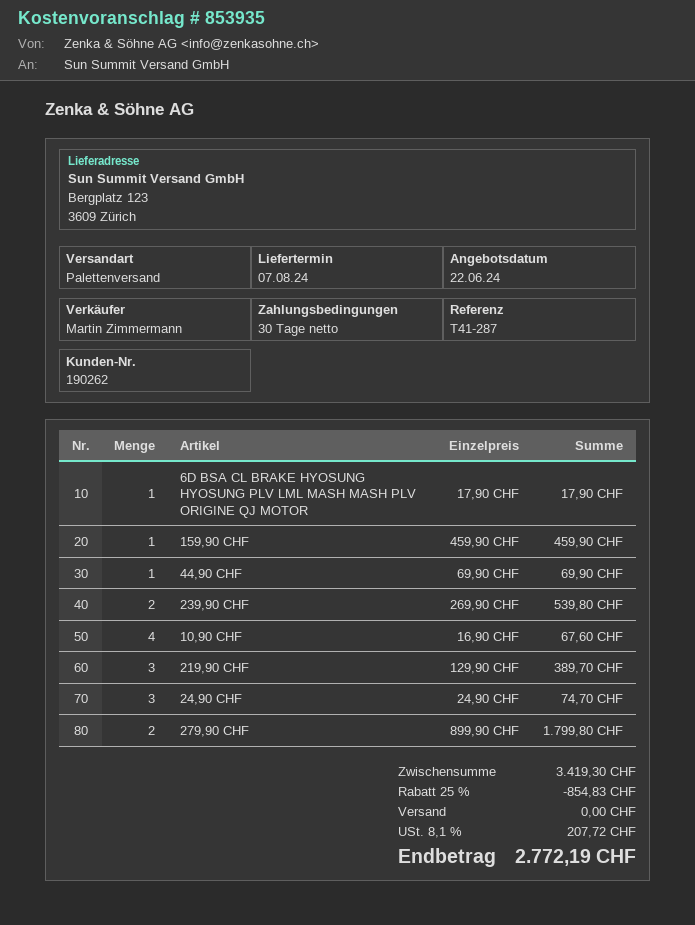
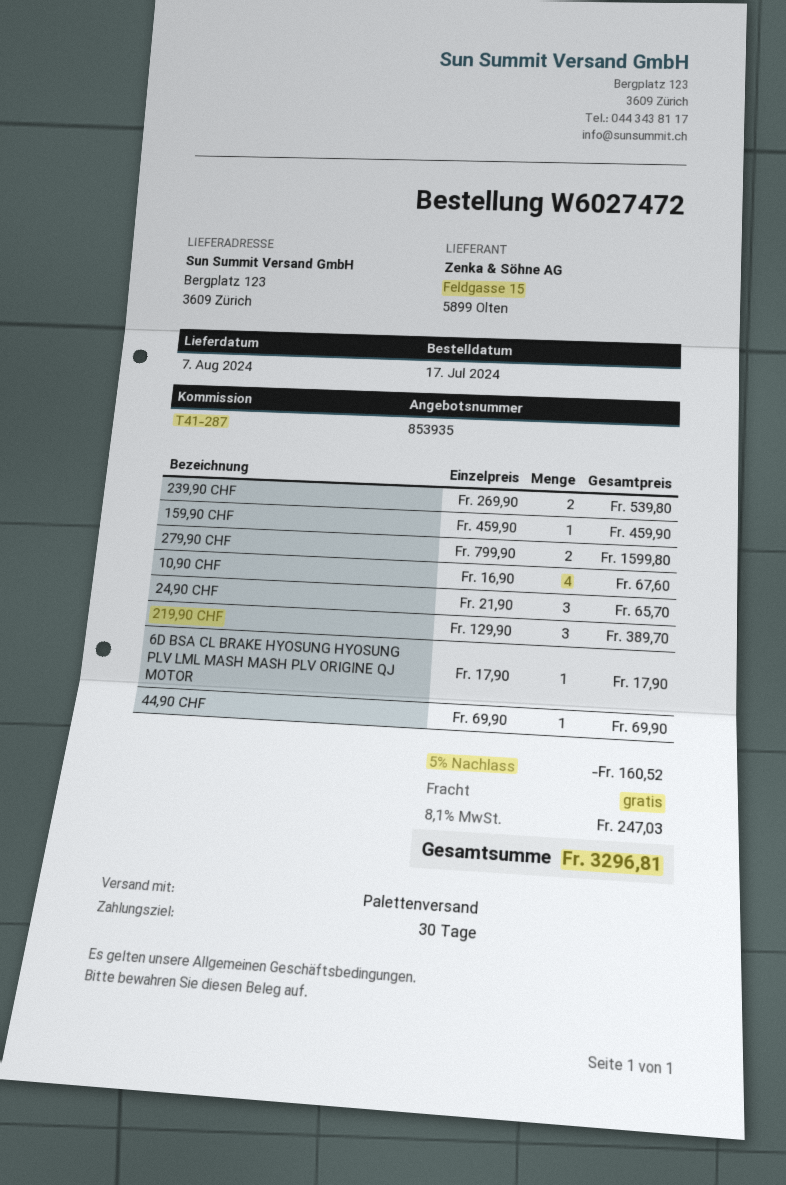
24,90 CHF: 3 x 24.90 = 74.70 -> 3 x 21.90 = 65.70
279,90 CHF: 2 x 899.90 = 1799.80 -> 2 x 799.90 = 1599.80
discount: 25% = 854.83 -> 5% = 160.52
tax: 8.1% = 207.72 -> 8.1% = 247.03
total: 2772.19 -> 3296.81

